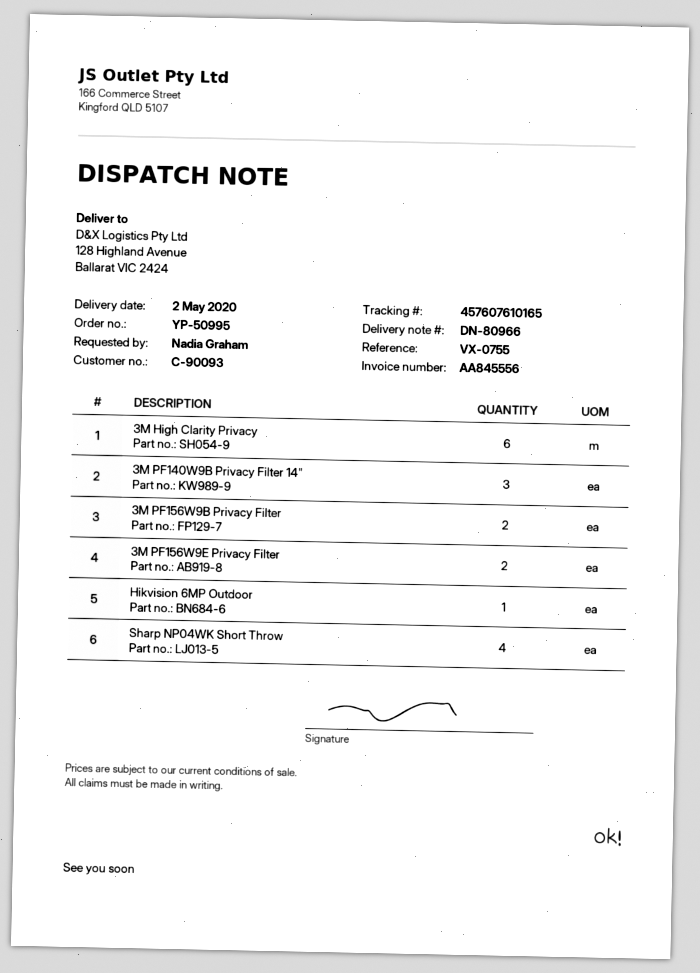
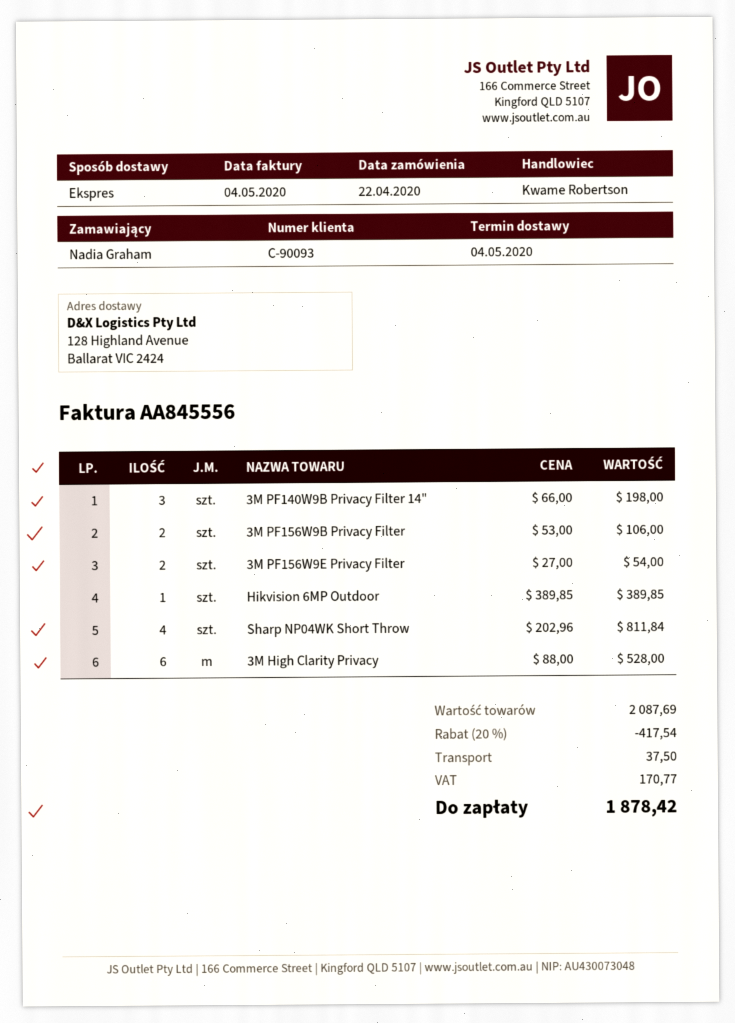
delivery date: 2020-05-02 -> 2020-05-04

